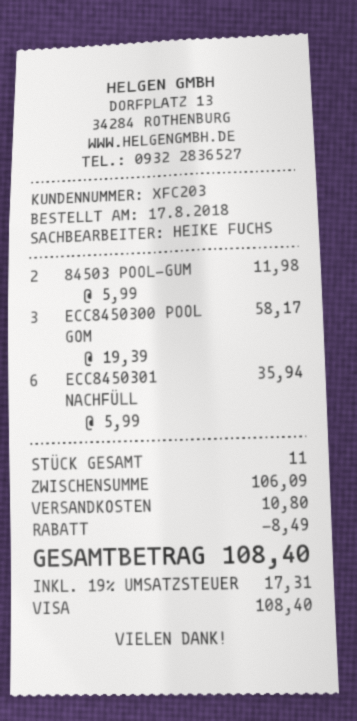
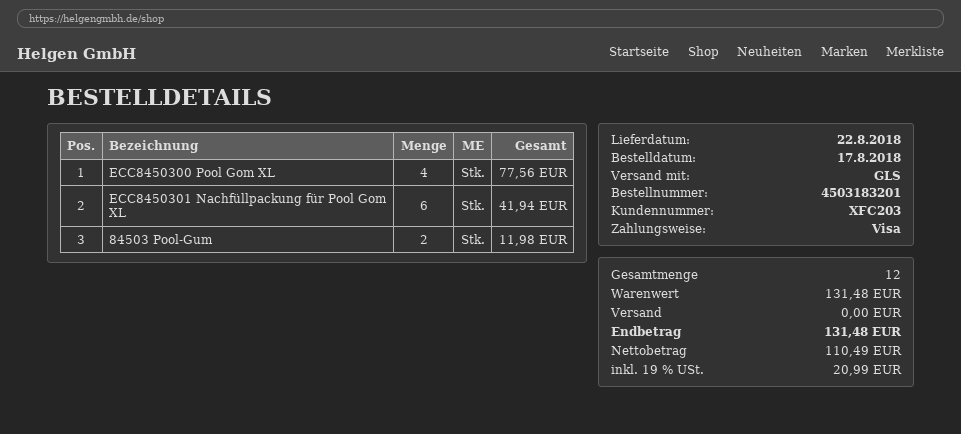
ECC8450300 POOL GOM: 3 for 58.17 -> 4 for 77.56
ECC8450301 NACHFÜLL: 6 for 35.94 -> 6 for 41.94
total quantity: 11 -> 12
subtotal: 106.09 -> 131.48
discount: 8.49 -> none
shipping: 10.80 -> 0.00
tax: 19% = 17.31 -> 19% = 20.99
total: 108.40 -> 131.48

